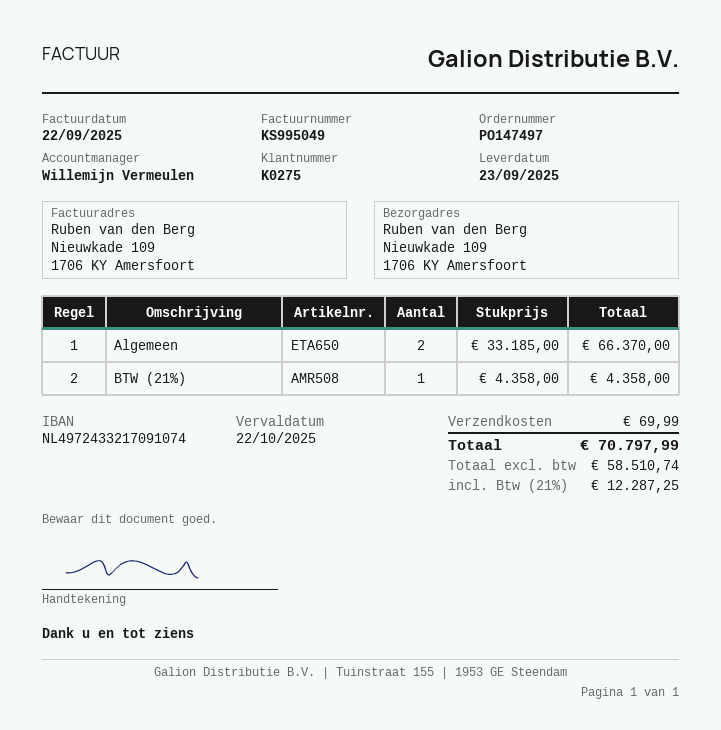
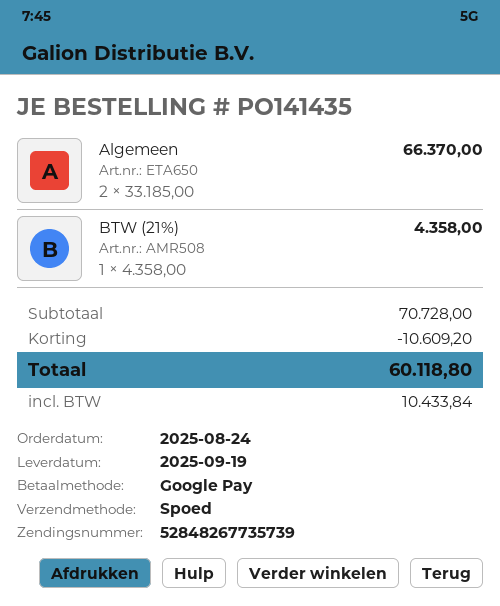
order number: PO147497 -> PO141435
delivery date: 2025-09-23 -> 2025-09-19
discount: none -> 10609.20
shipping: 69.99 -> none
tax: 12287.25 -> 10433.84
total: 70797.99 -> 60118.80

